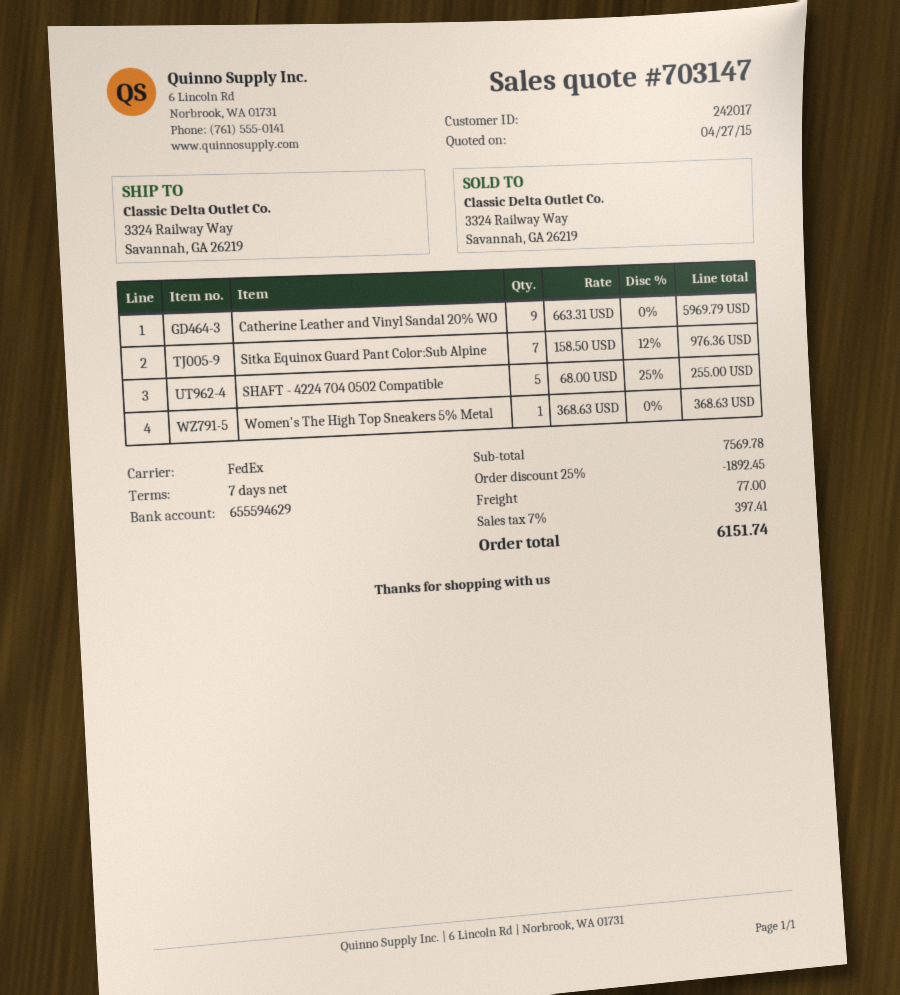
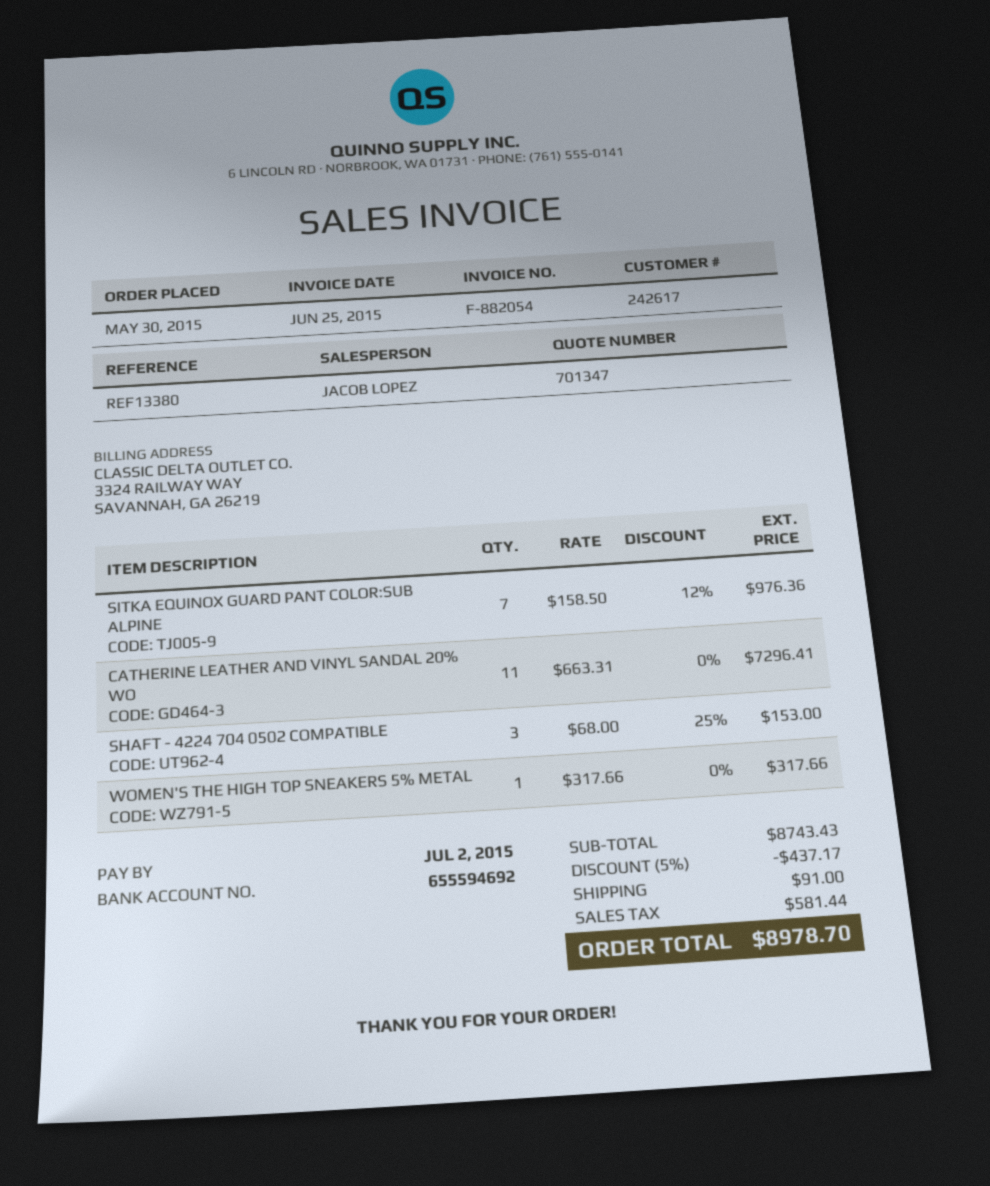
quote number: 703147 -> 701347
customer number: 242017 -> 242617
bank account: 655594629 -> 655594692
Catherine Leather and Vinyl Sandal 20% WO: 9 x 663.31 = 5969.79 -> 11 x 663.31 = 7296.41
SHAFT - 4224 704 0502 Compatible: 5 x 68.00 - 25% = 255.00 -> 3 x 68.00 - 25% = 153.00
Women's The High Top Sneakers 5% Metal: 1 x 368.63 = 368.63 -> 1 x 317.66 = 317.66
subtotal: 7569.78 -> 8743.43
discount: 25% = 1892.45 -> 5% = 437.17
shipping: 77.00 -> 91.00
tax: 397.41 -> 581.44
total: 6151.74 -> 8978.70

